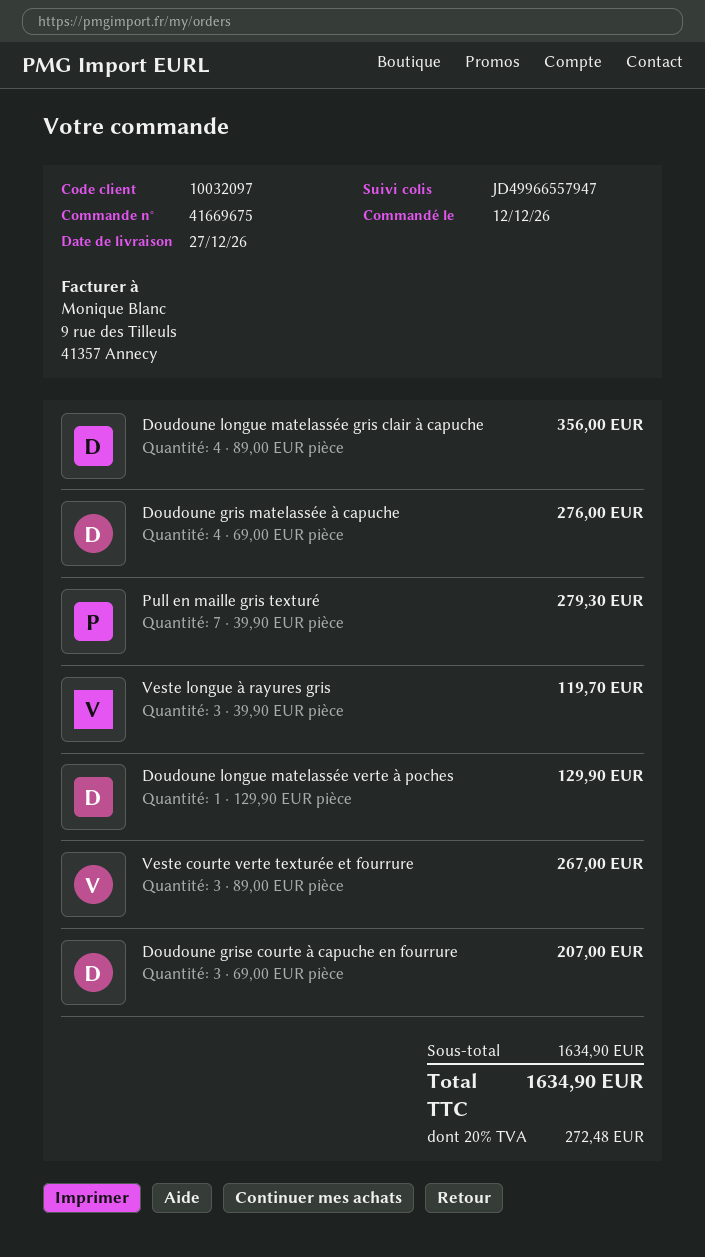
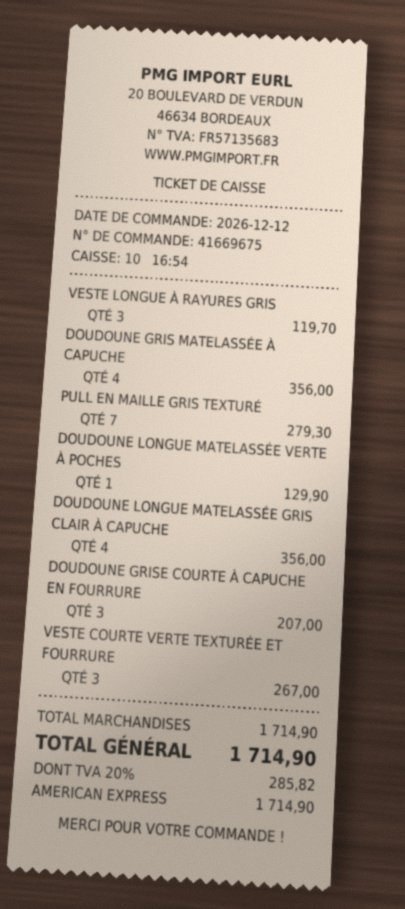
Doudoune gris matelassée à capuche: 4 for 276.00 -> 4 for 356.00
subtotal: 1634.90 -> 1714.90
tax: 20% = 272.48 -> 20% = 285.82
total: 1634.90 -> 1714.90

